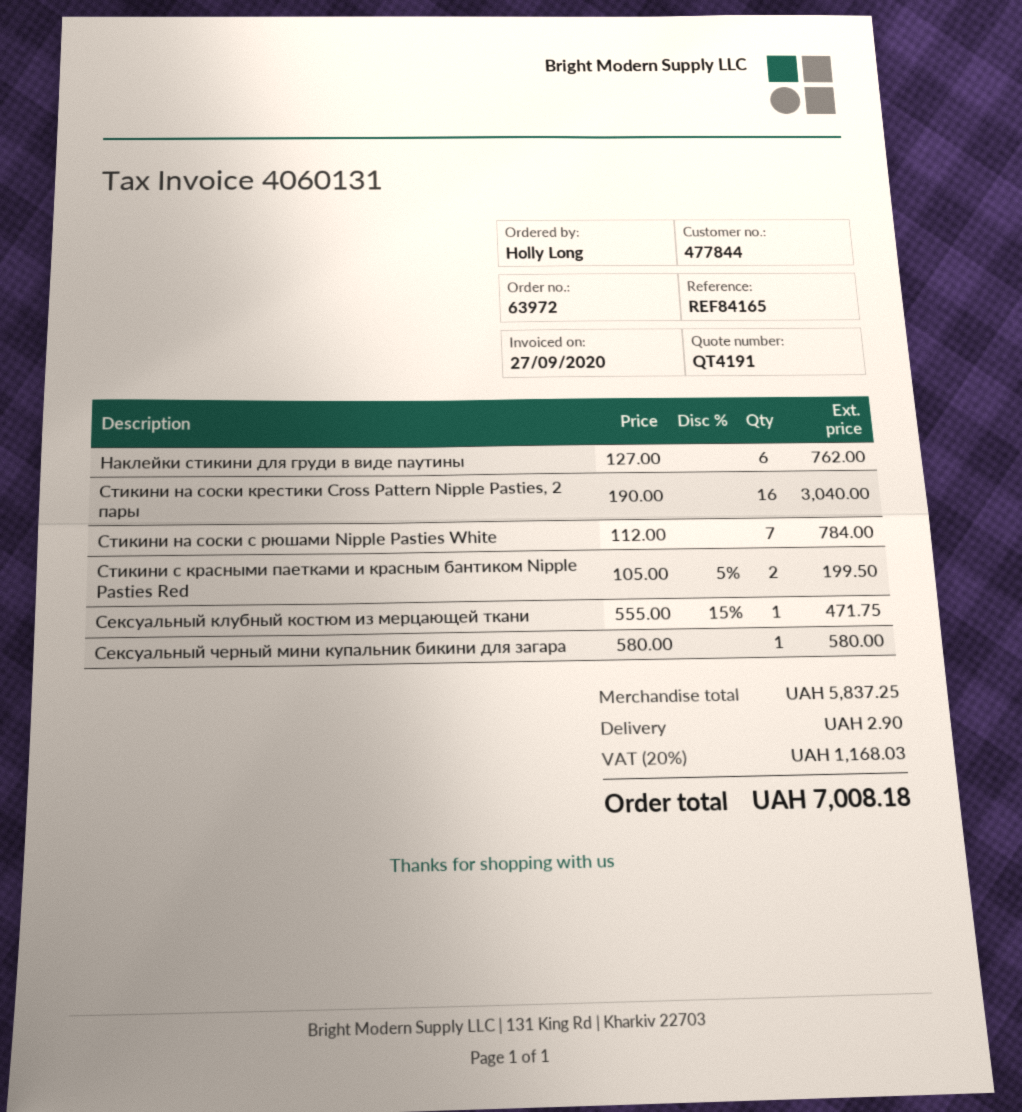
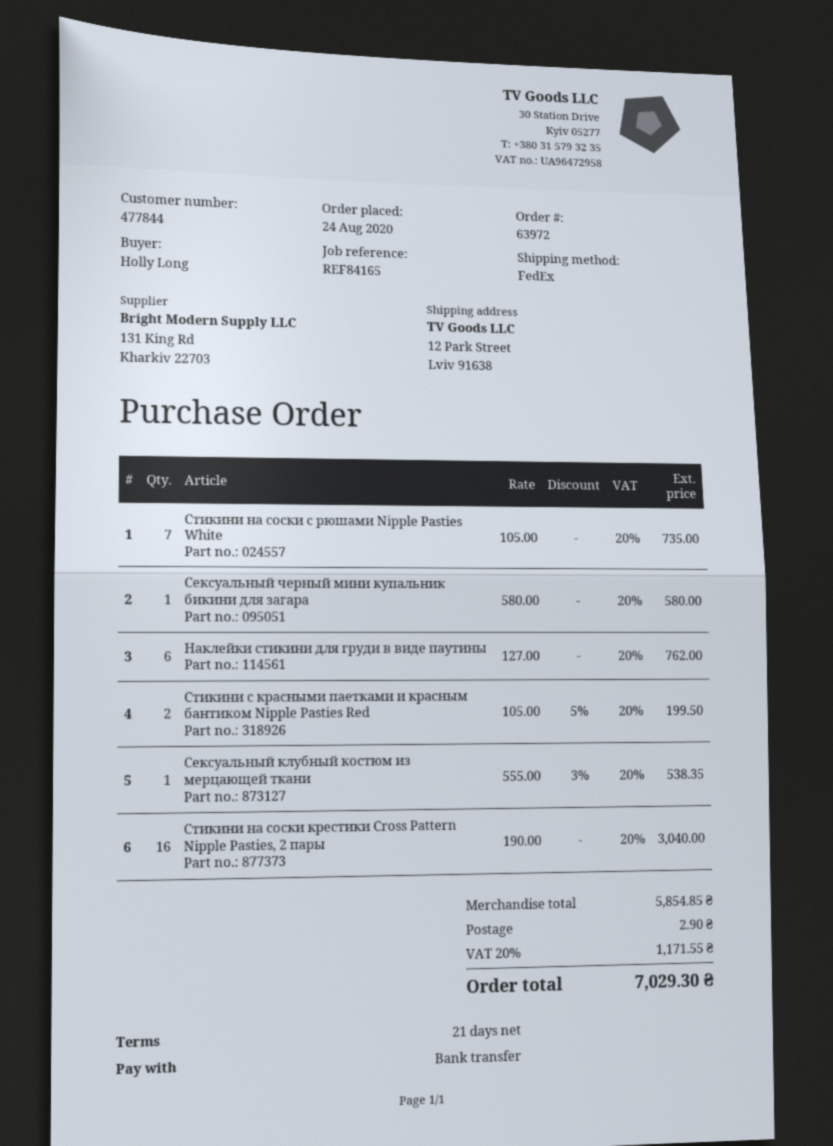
Стикини на соски с рюшами Nipple Pasties White: 7 x 112.00 = 784.00 -> 7 x 105.00 = 735.00
Сексуальный клубный костюм из мерцающей ткани: 1 x 555.00 - 15% = 471.75 -> 1 x 555.00 - 3% = 538.35
subtotal: 5837.25 -> 5854.85
tax: 20% = 1168.03 -> 20% = 1171.55
total: 7008.18 -> 7029.30

